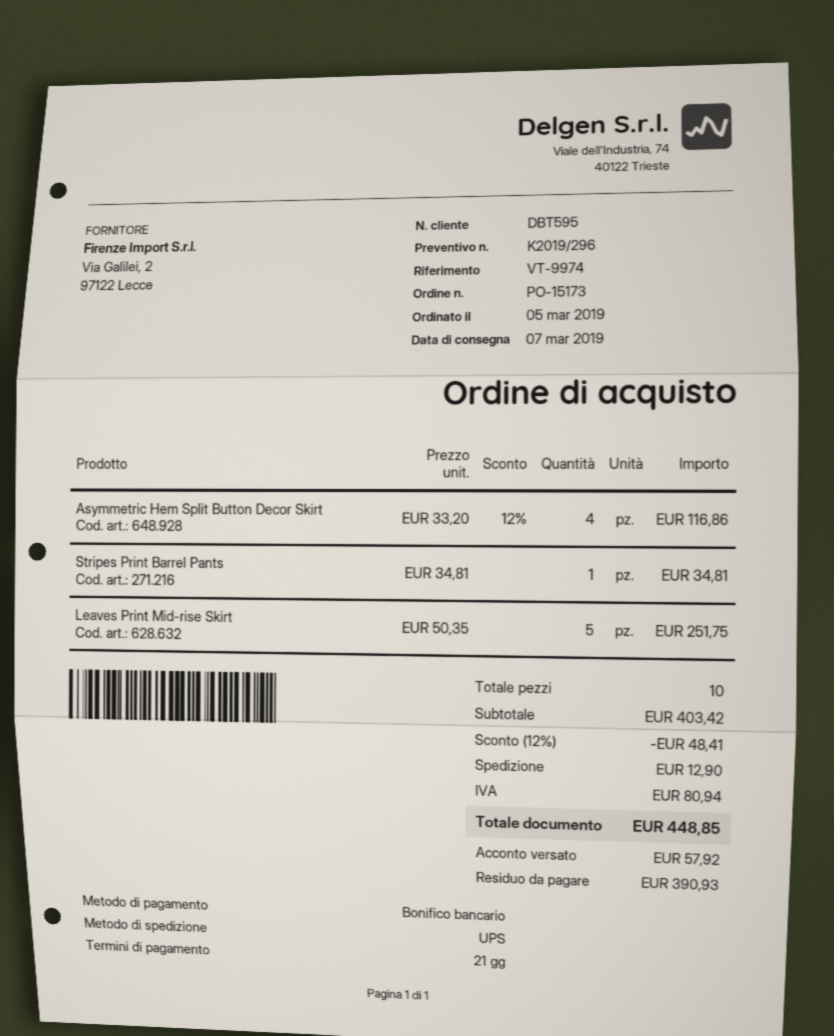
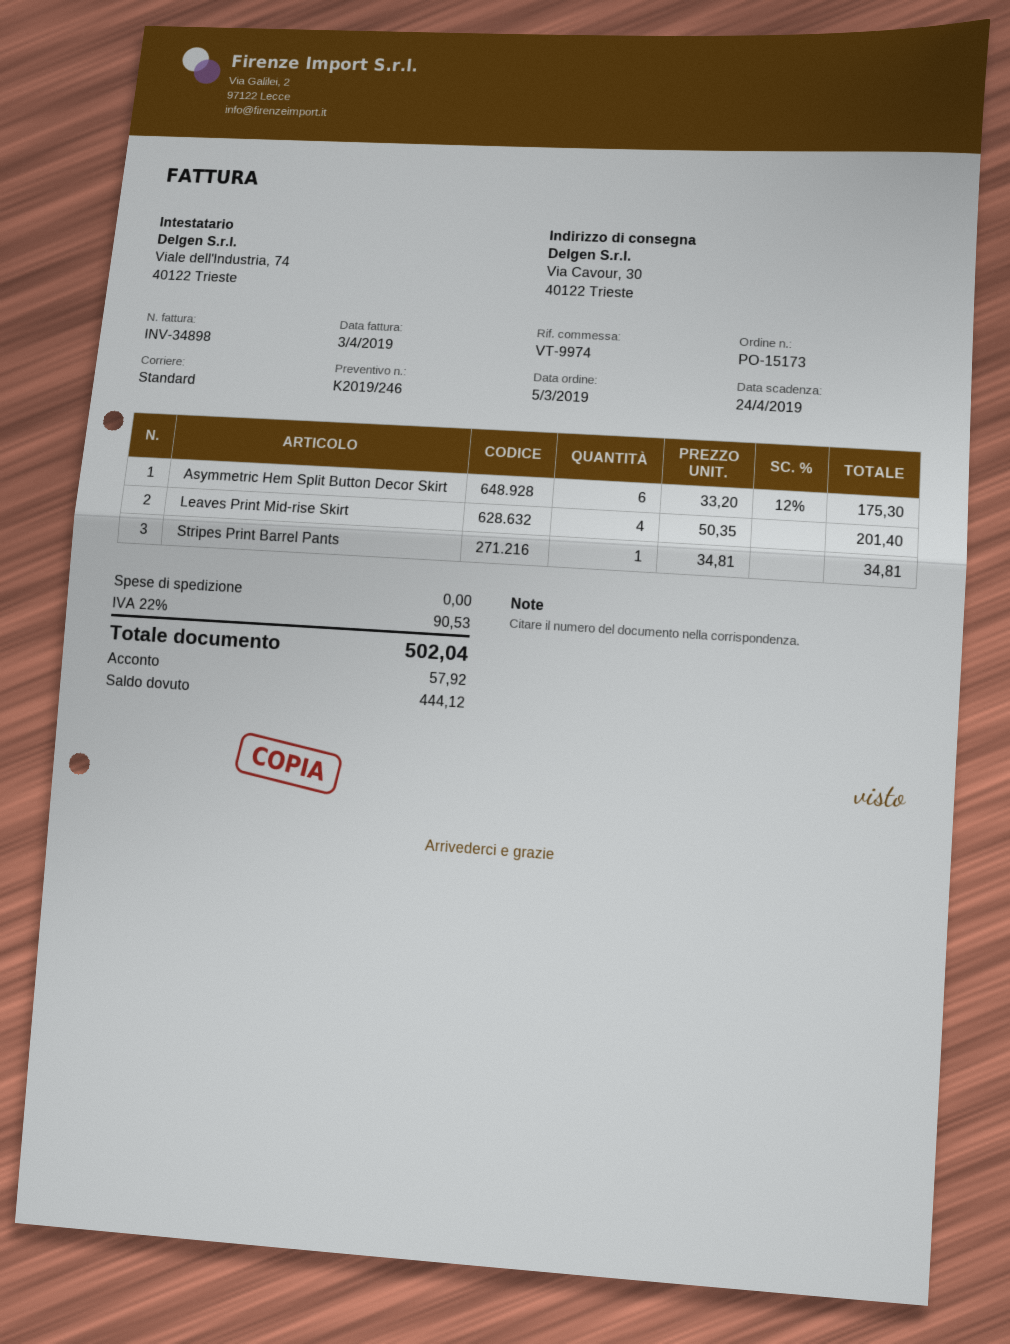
quote number: K2019/296 -> K2019/246
shipping method: UPS -> standard
Asymmetric Hem Split Button Decor Skirt: 4 x 33.20 - 12% = 116.86 -> 6 x 33.20 - 12% = 175.30
Leaves Print Mid-rise Skirt: 5 x 50.35 = 251.75 -> 4 x 50.35 = 201.40
discount: 12% = 48.41 -> none
shipping: 12.90 -> 0.00
tax: 80.94 -> 90.53
total: 448.85 -> 502.04
balance: 390.93 -> 444.12

